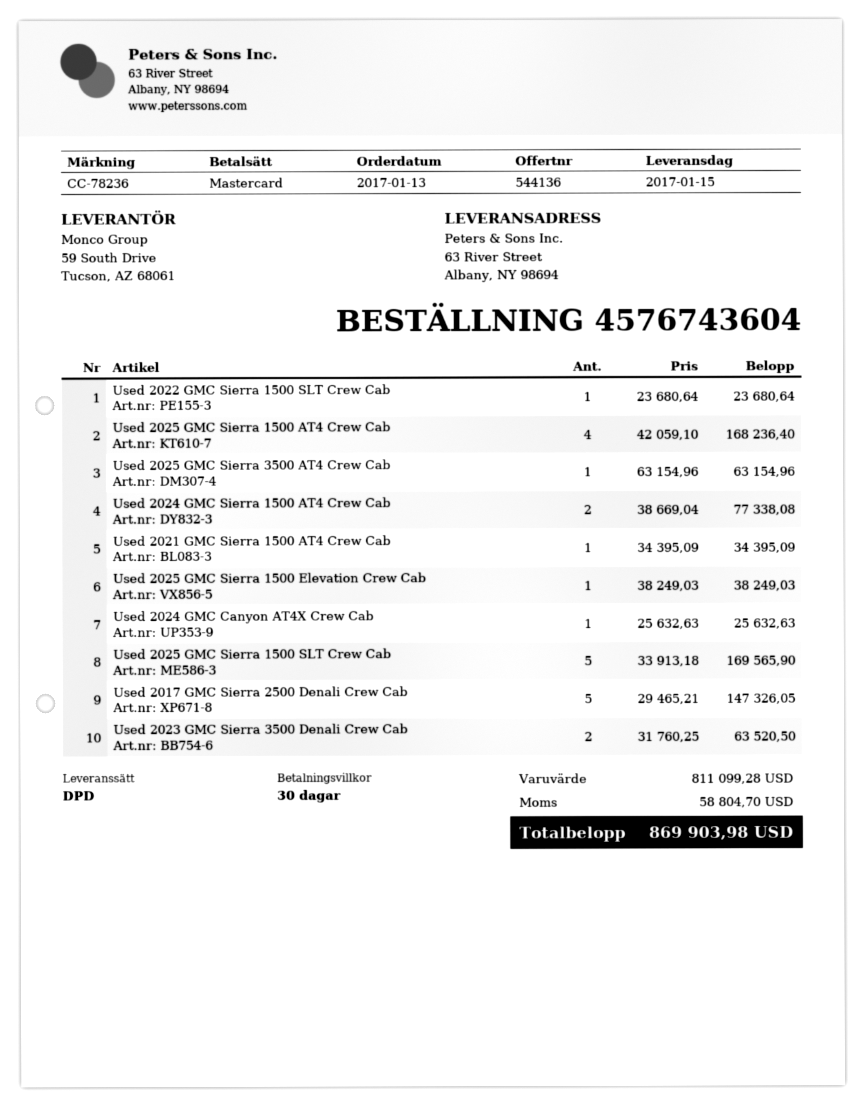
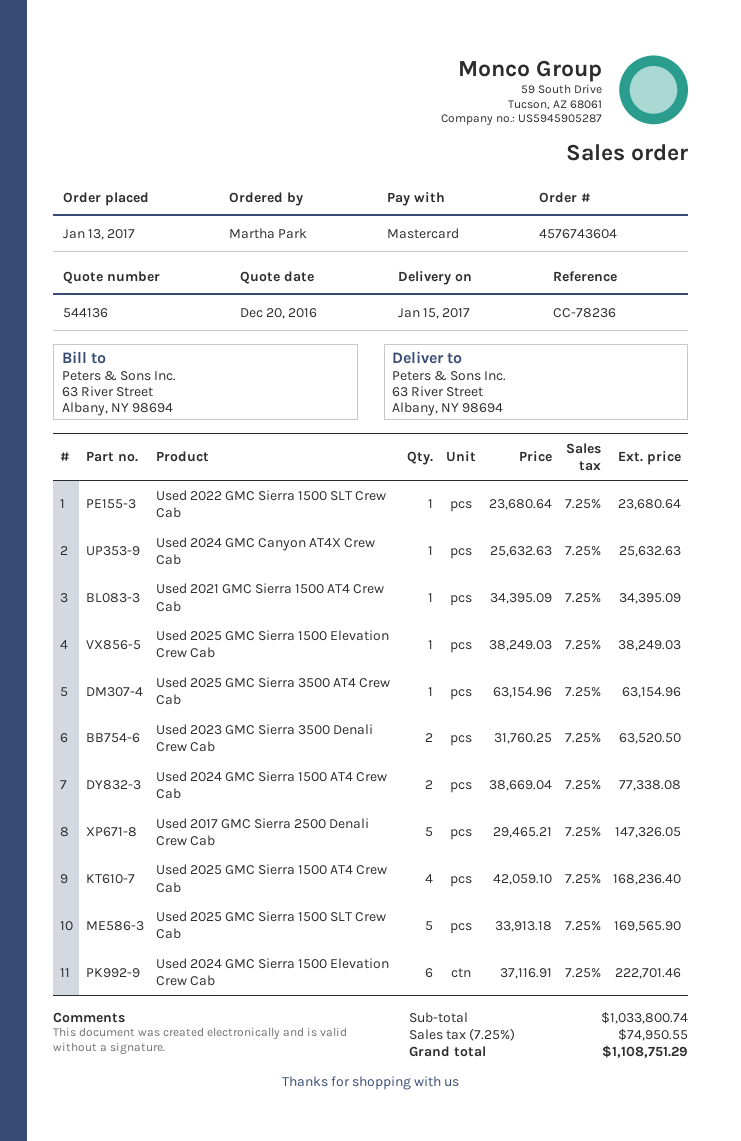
Used 2024 GMC Sierra 1500 Elevation Crew Cab: none -> 6 x 37116.91 = 222701.46
subtotal: 811099.28 -> 1033800.74
tax: 58804.70 -> 74950.55
total: 869903.98 -> 1108751.29

